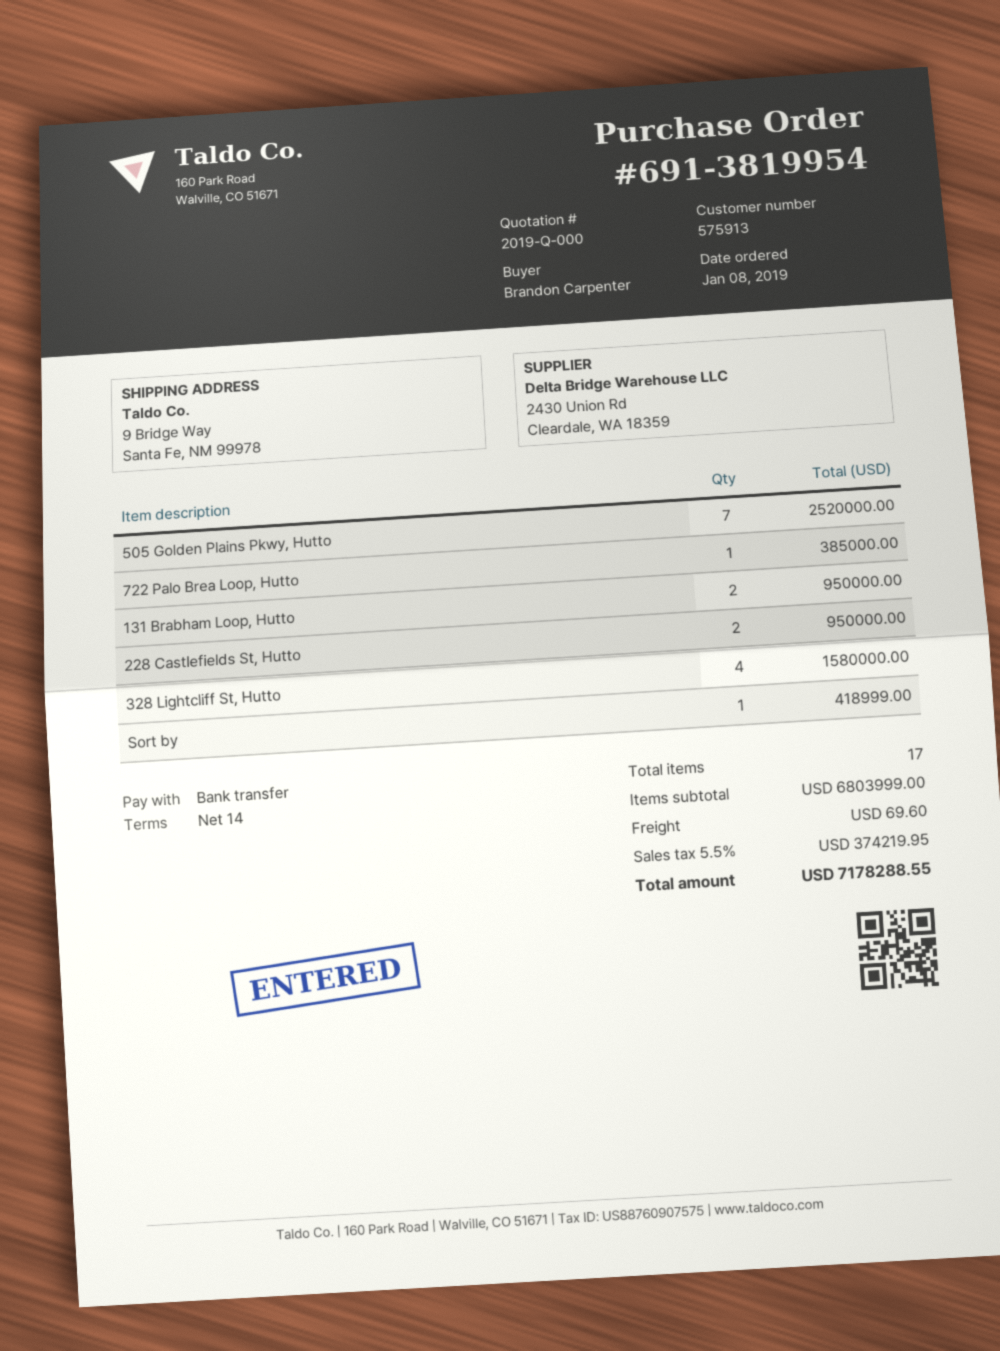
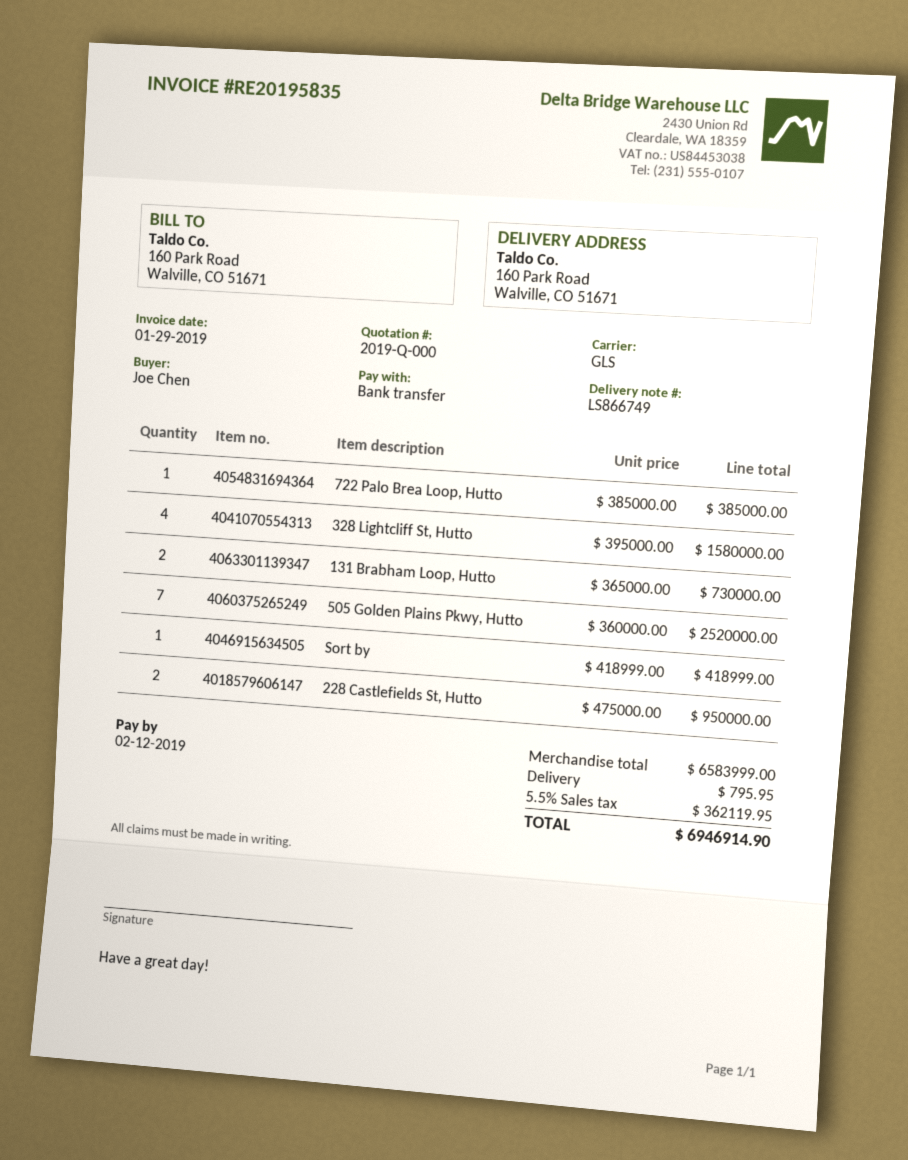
ordered by: Brandon Carpenter -> Joe Chen
ship to: 9 Bridge Way, Santa Fe, NM 99978 -> 160 Park Road, Walville, CO 51671
131 Brabham Loop, Hutto: 2 for 950000.00 -> 2 for 730000.00
subtotal: 6803999.00 -> 6583999.00
shipping: 69.60 -> 795.95
tax: 5.5% = 374219.95 -> 5.5% = 362119.95
total: 7178288.55 -> 6946914.90

